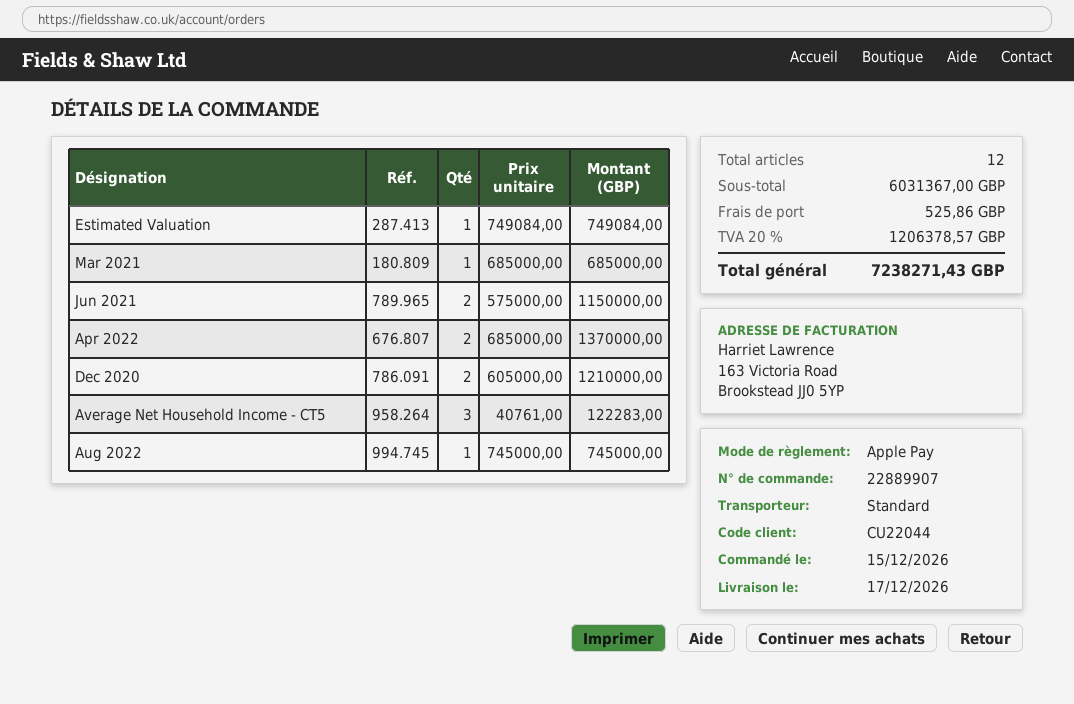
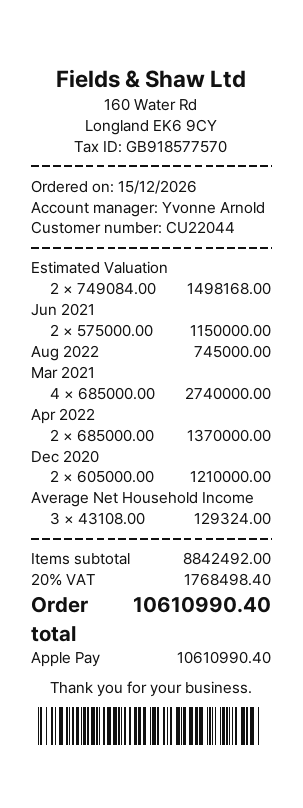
Estimated Valuation: 1 x 749084.00 = 749084.00 -> 2 x 749084.00 = 1498168.00
Mar 2021: 1 x 685000.00 = 685000.00 -> 4 x 685000.00 = 2740000.00
Average Net Household Income - CT5: 3 x 40761.00 = 122283.00 -> 3 x 43108.00 = 129324.00
subtotal: 6031367.00 -> 8842492.00
shipping: 525.86 -> none
tax: 20% = 1206378.57 -> 20% = 1768498.40
total: 7238271.43 -> 10610990.40

